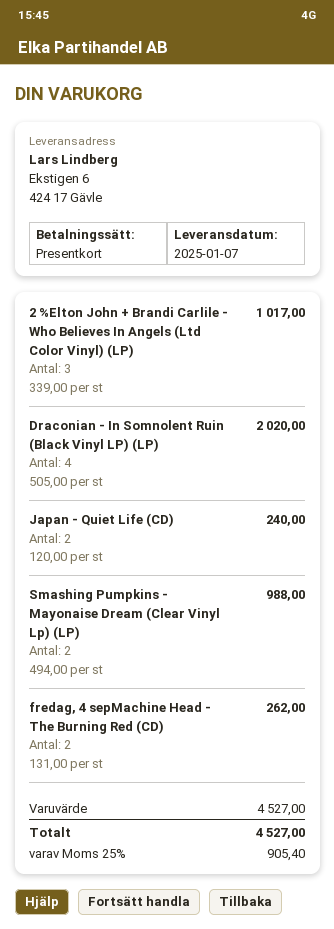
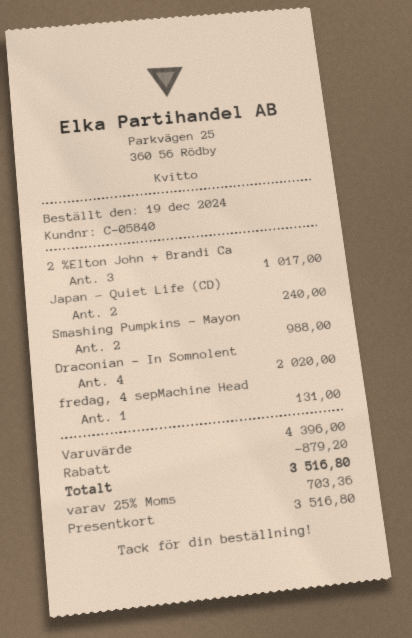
fredag, 4 sepMachine Head - The Burning Red (CD): 2 for 262.00 -> 1 for 131.00
subtotal: 4527.00 -> 4396.00
discount: none -> 879.20
tax: 25% = 905.40 -> 25% = 703.36
total: 4527.00 -> 3516.80

